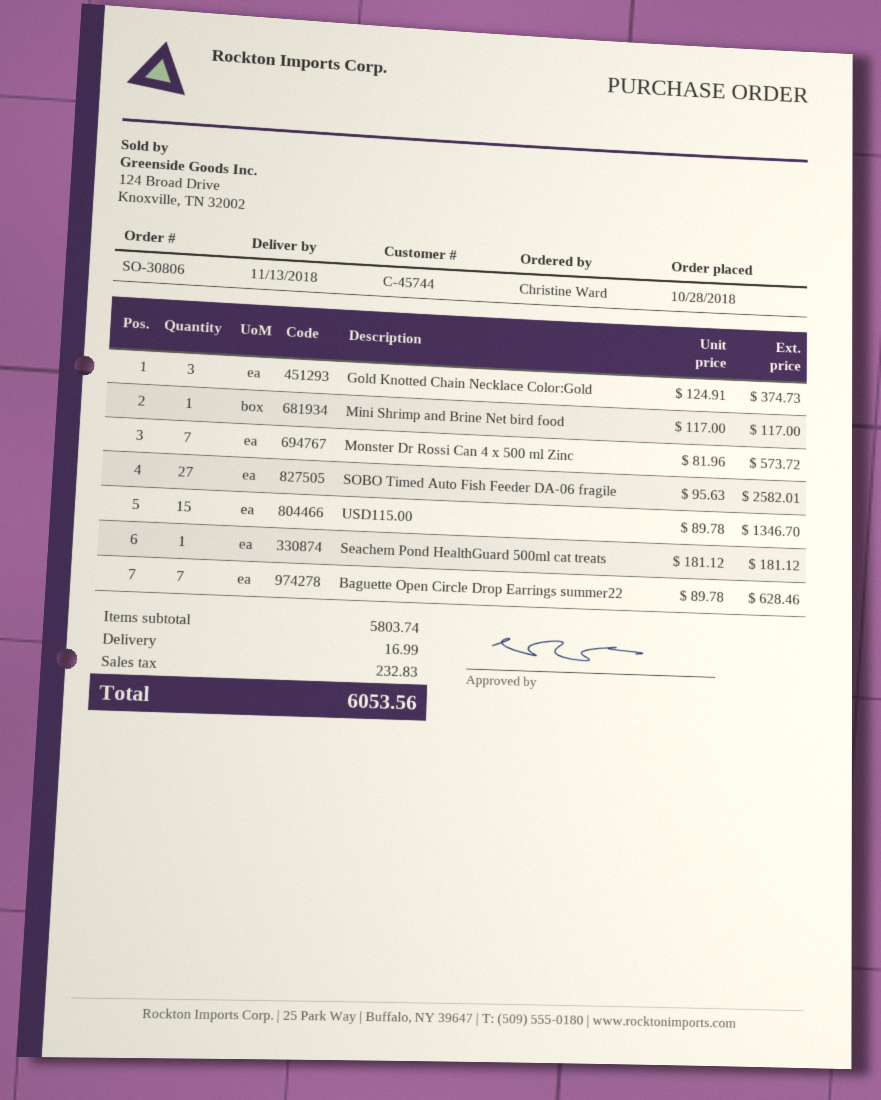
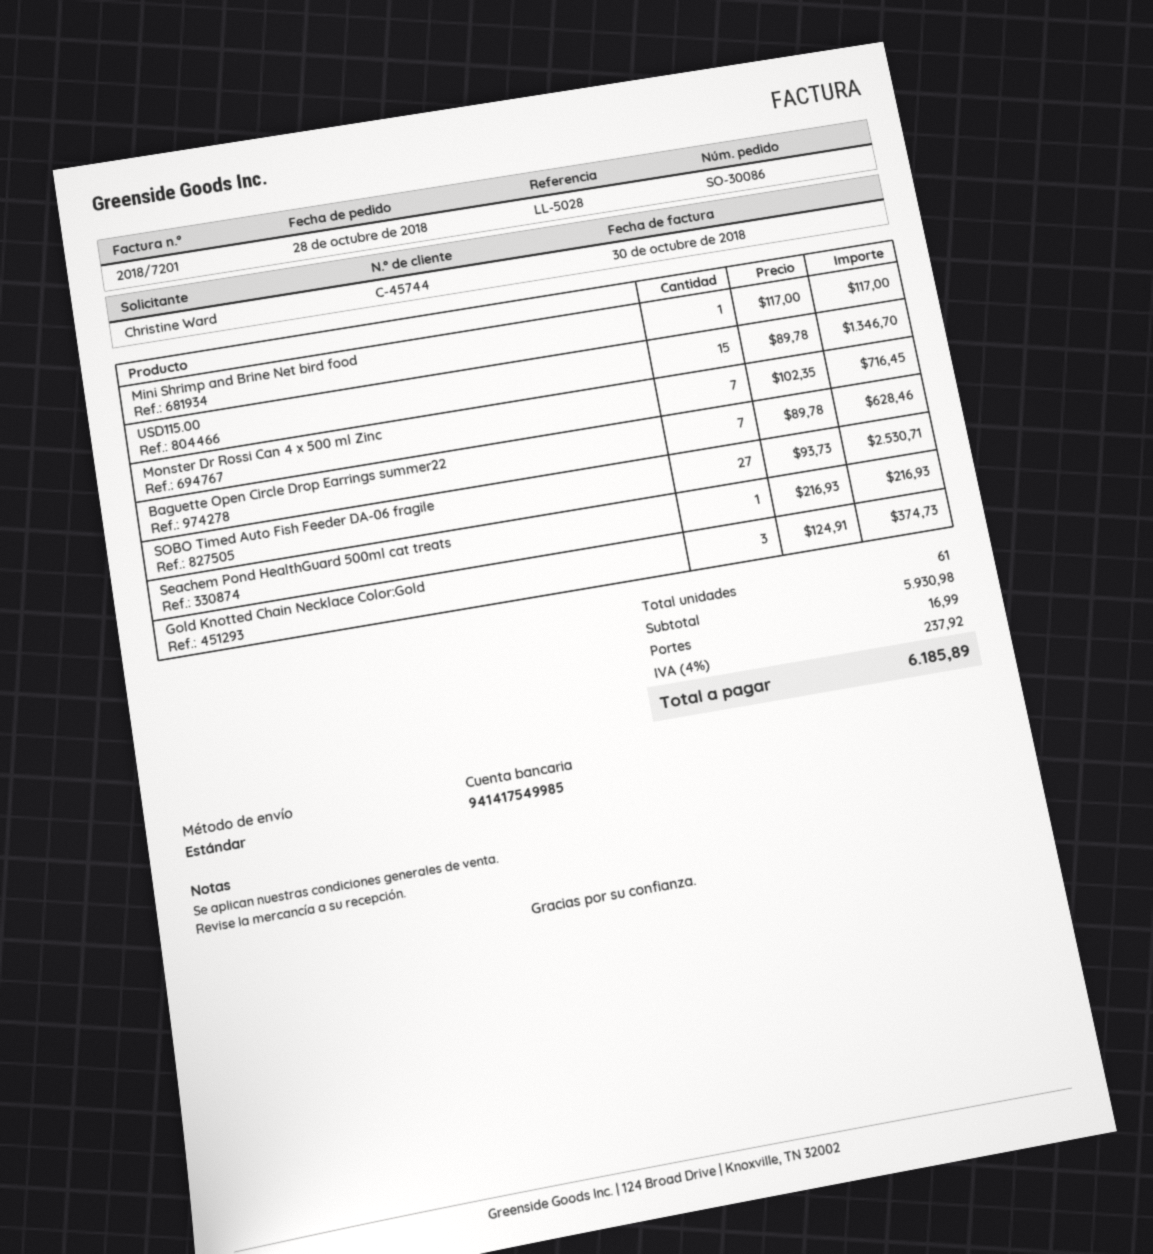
order number: SO-30806 -> SO-30086
Monster Dr Rossi Can 4 x 500 ml Zinc: 7 x 81.96 = 573.72 -> 7 x 102.35 = 716.45
SOBO Timed Auto Fish Feeder DA-06 fragile: 27 x 95.63 = 2582.01 -> 27 x 93.73 = 2530.71
Seachem Pond HealthGuard 500ml cat treats: 1 x 181.12 = 181.12 -> 1 x 216.93 = 216.93
subtotal: 5803.74 -> 5930.98
tax: 232.83 -> 237.92
total: 6053.56 -> 6185.89

